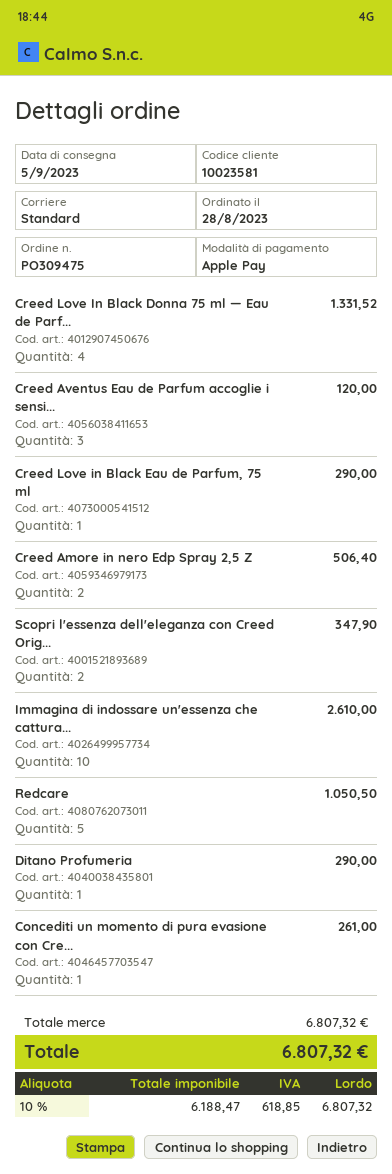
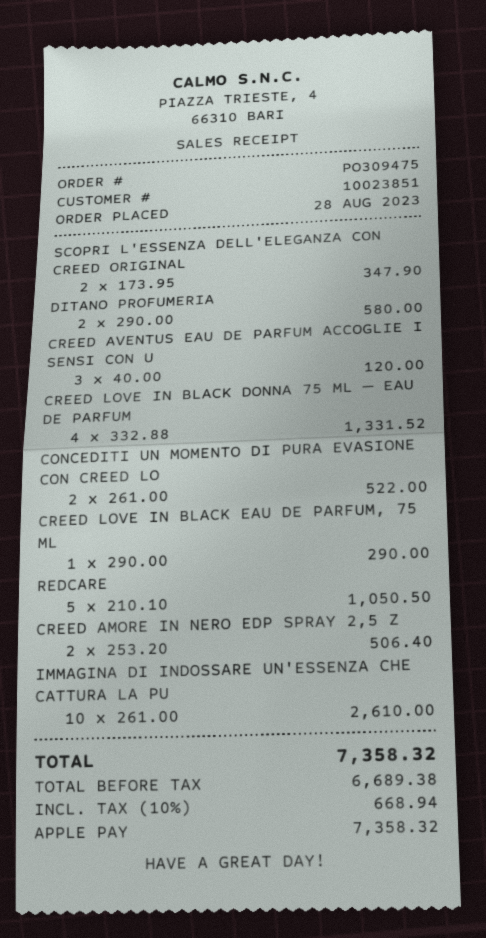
customer number: 10023581 -> 10023851
Ditano Profumeria: 1 for 290.00 -> 2 for 580.00
Concediti un momento di pura evasione con Cre...: 1 for 261.00 -> 2 for 522.00
net: 6188.47 -> 6689.38
tax: 10% = 618.85 -> 10% = 668.94
total: 6807.32 -> 7358.32

